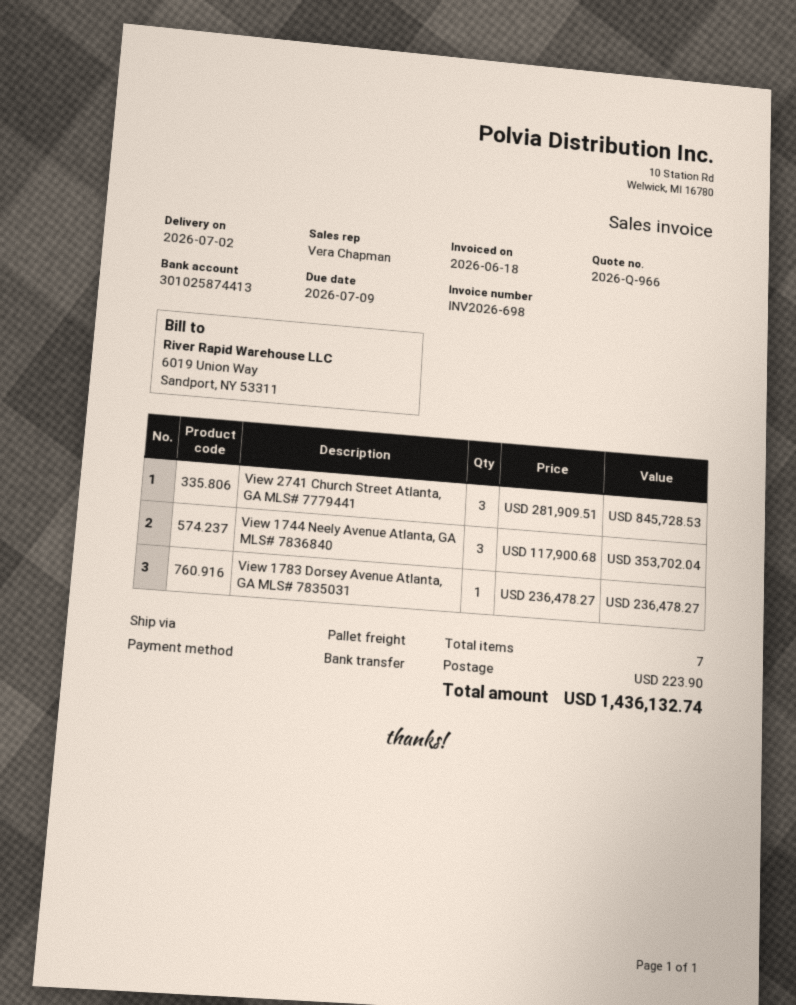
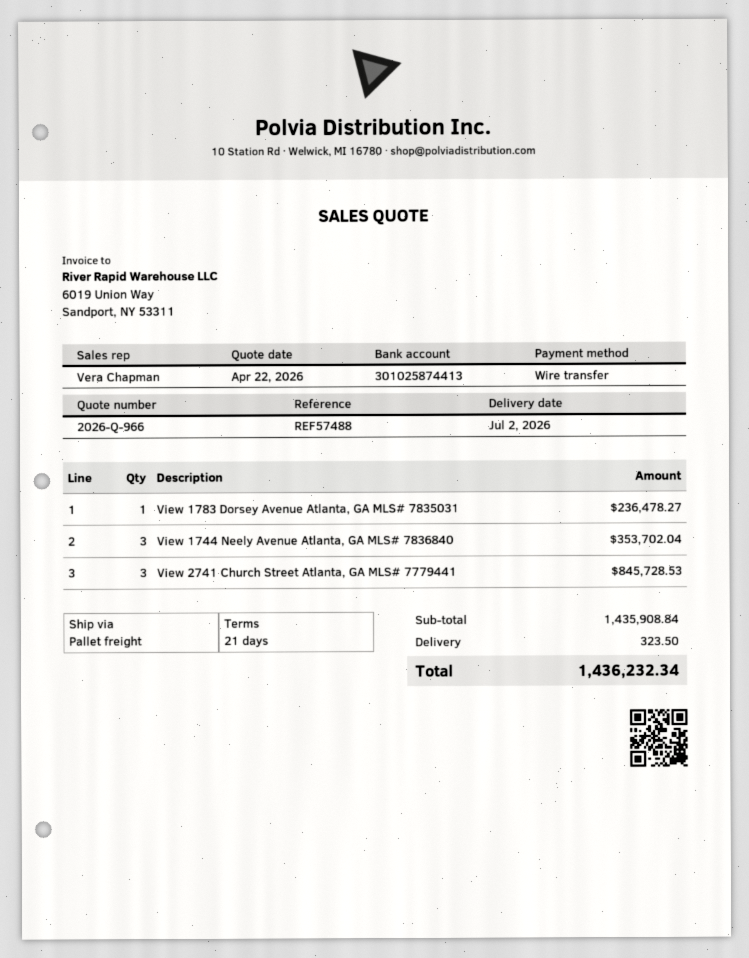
shipping: 223.90 -> 323.50
total: 1436132.74 -> 1436232.34

